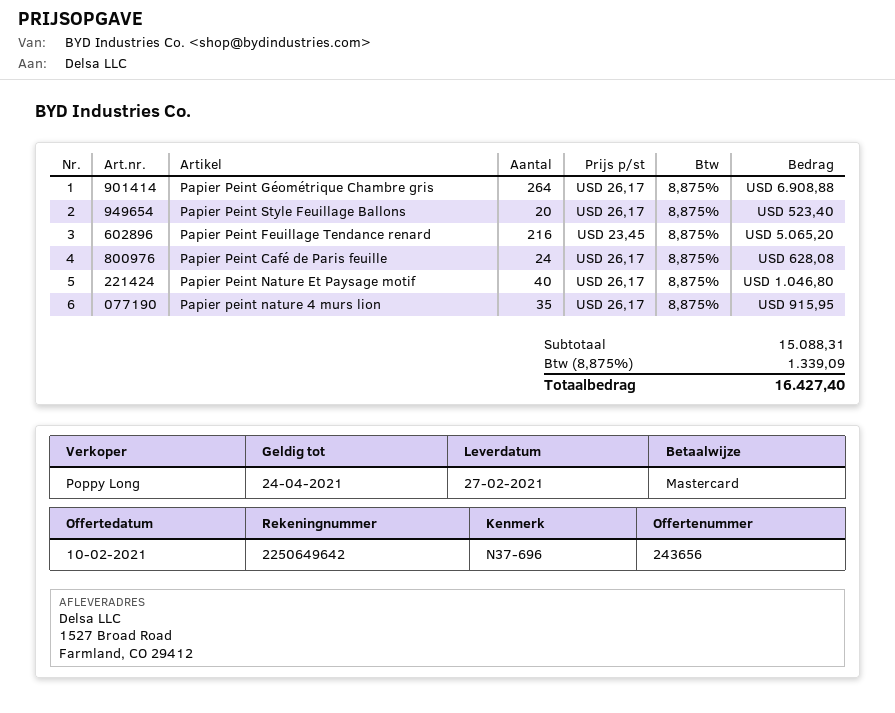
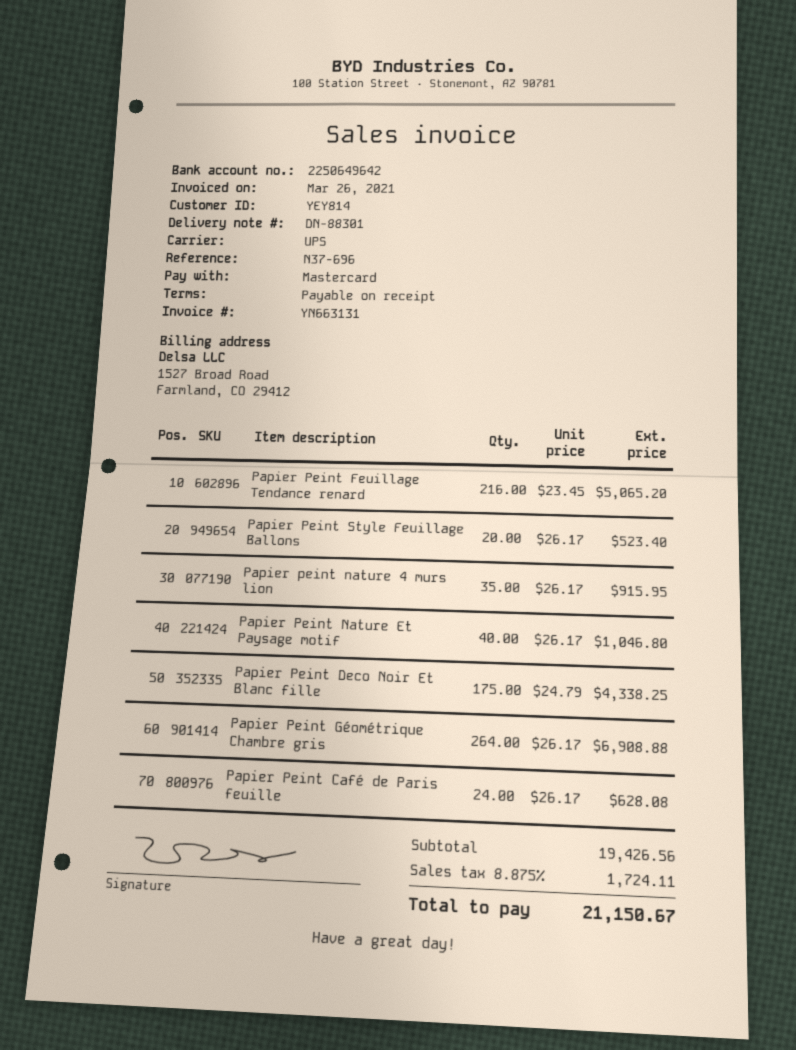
Papier Peint Deco Noir Et Blanc fille: none -> 175 x 24.79 = 4338.25
subtotal: 15088.31 -> 19426.56
tax: 8.875% = 1339.09 -> 8.875% = 1724.11
total: 16427.40 -> 21150.67

